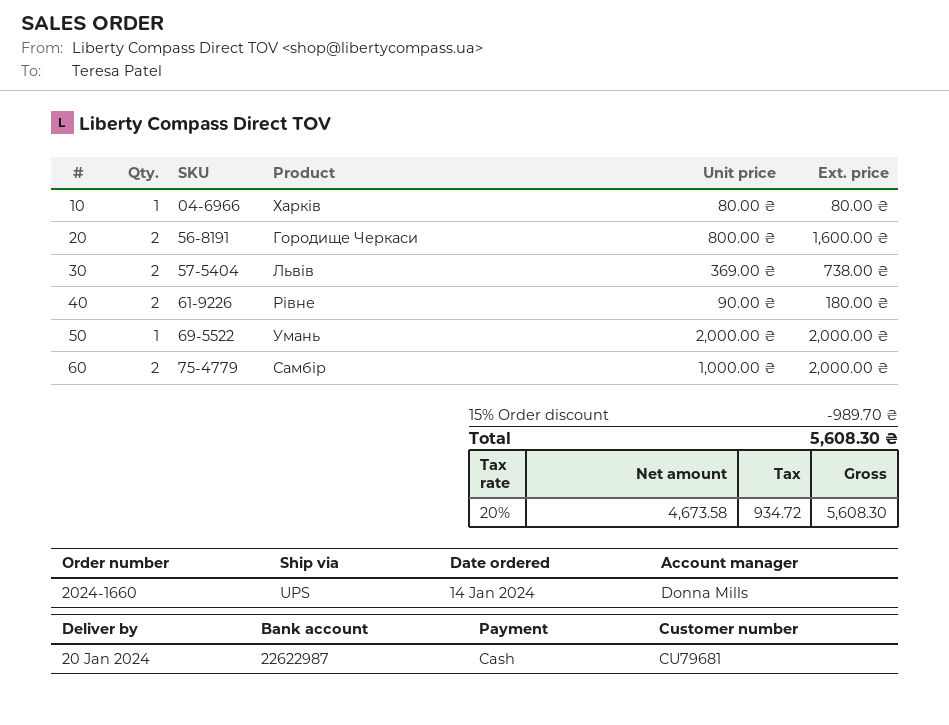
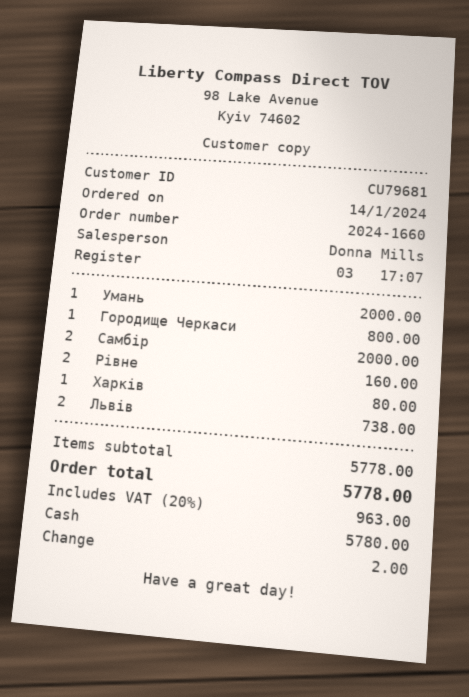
Городище Черкаси: 2 for 1600.00 -> 1 for 800.00
Рівне: 2 for 180.00 -> 2 for 160.00
discount: 15% = 989.70 -> none
tax: 20% = 934.72 -> 20% = 963.00
total: 5608.30 -> 5778.00

